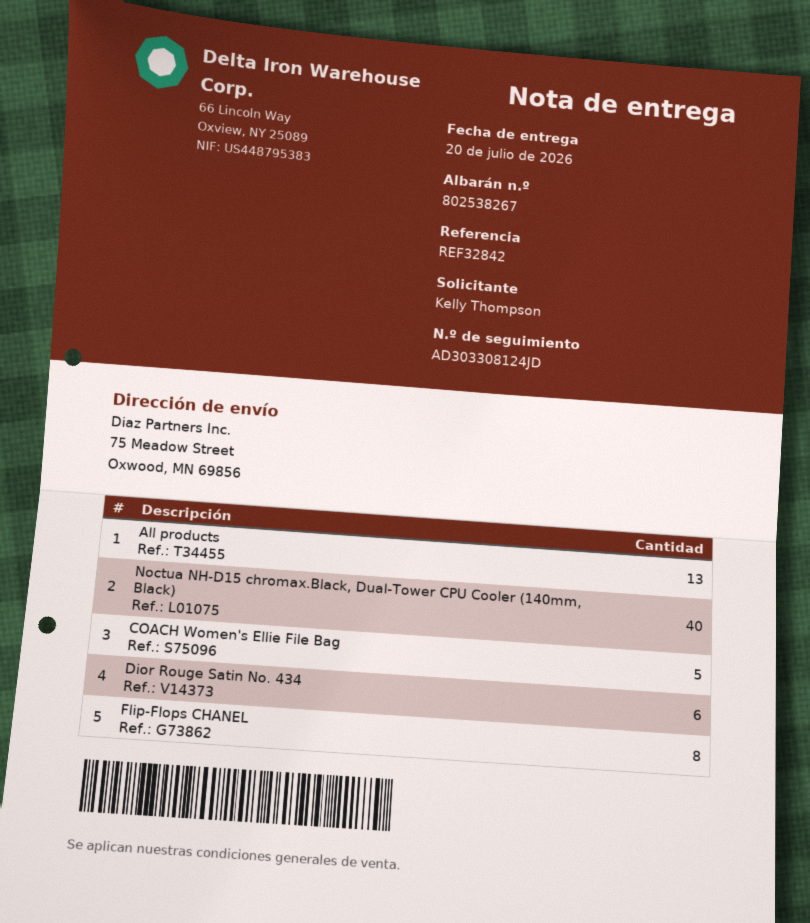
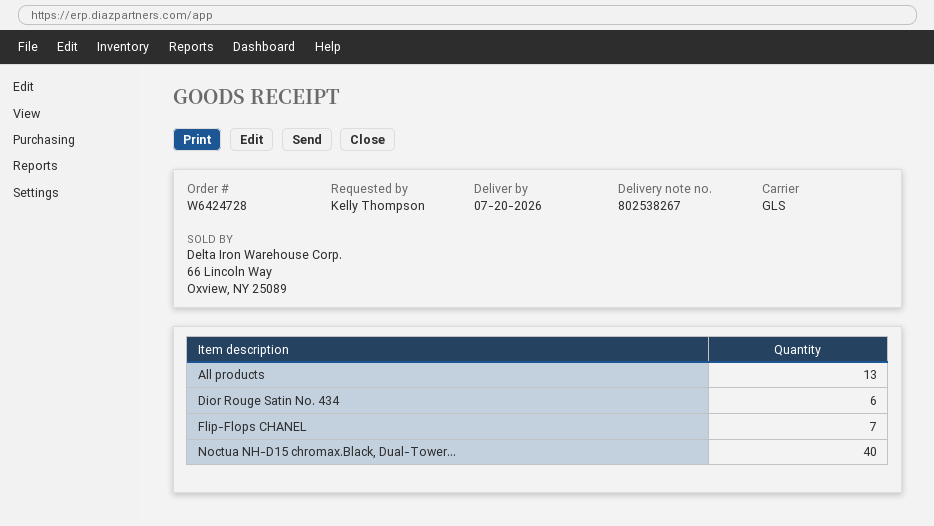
COACH Women's Ellie File Bag: 5 -> none
Flip-Flops CHANEL: 8 -> 7

